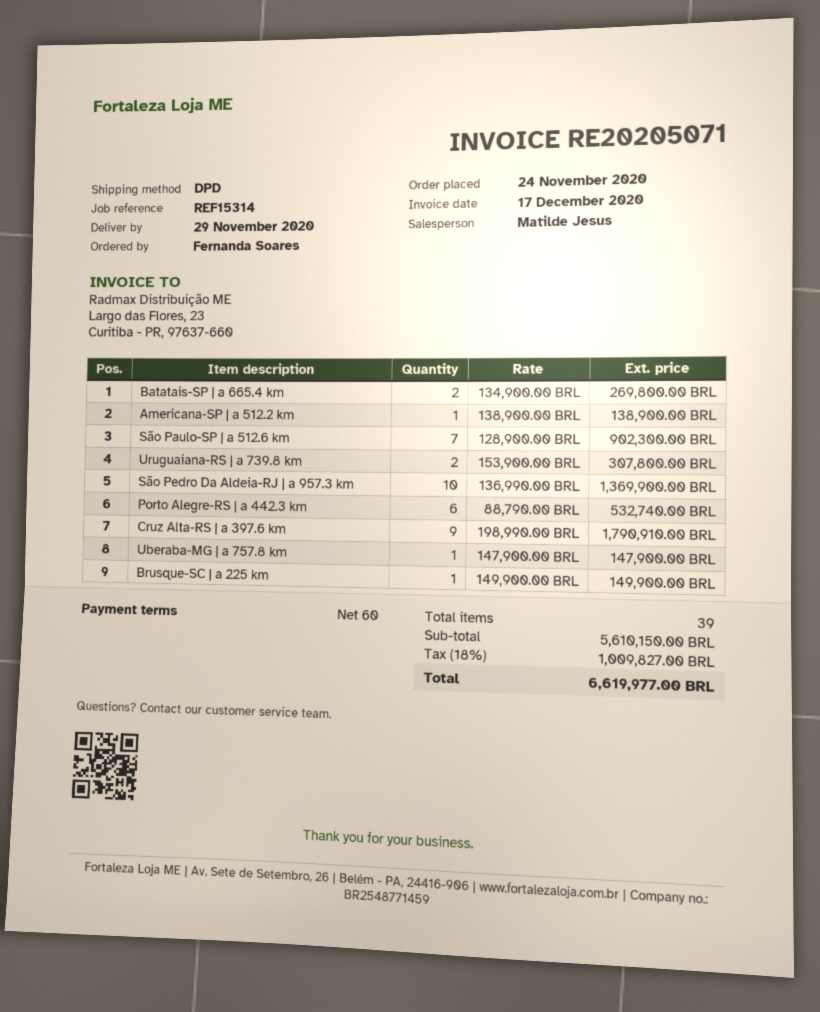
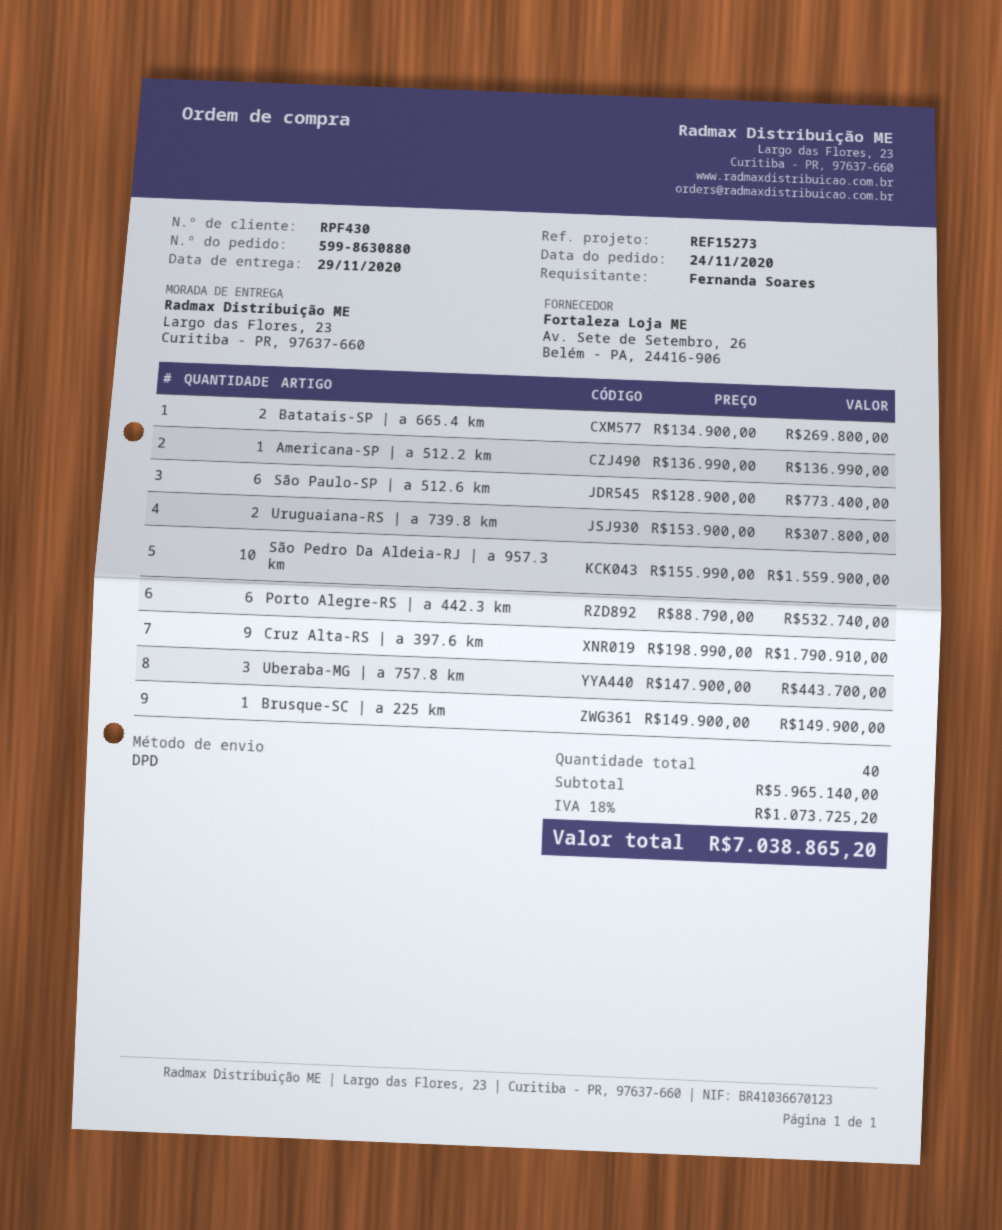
reference: REF15314 -> REF15273
Americana-SP | a 512.2 km: 1 x 138900.00 = 138900.00 -> 1 x 136990.00 = 136990.00
São Paulo-SP | a 512.6 km: 7 x 128900.00 = 902300.00 -> 6 x 128900.00 = 773400.00
São Pedro Da Aldeia-RJ | a 957.3 km: 10 x 136990.00 = 1369900.00 -> 10 x 155990.00 = 1559900.00
Uberaba-MG | a 757.8 km: 1 x 147900.00 = 147900.00 -> 3 x 147900.00 = 443700.00
total quantity: 39 -> 40
subtotal: 5610150.00 -> 5965140.00
tax: 18% = 1009827.00 -> 18% = 1073725.20
total: 6619977.00 -> 7038865.20

